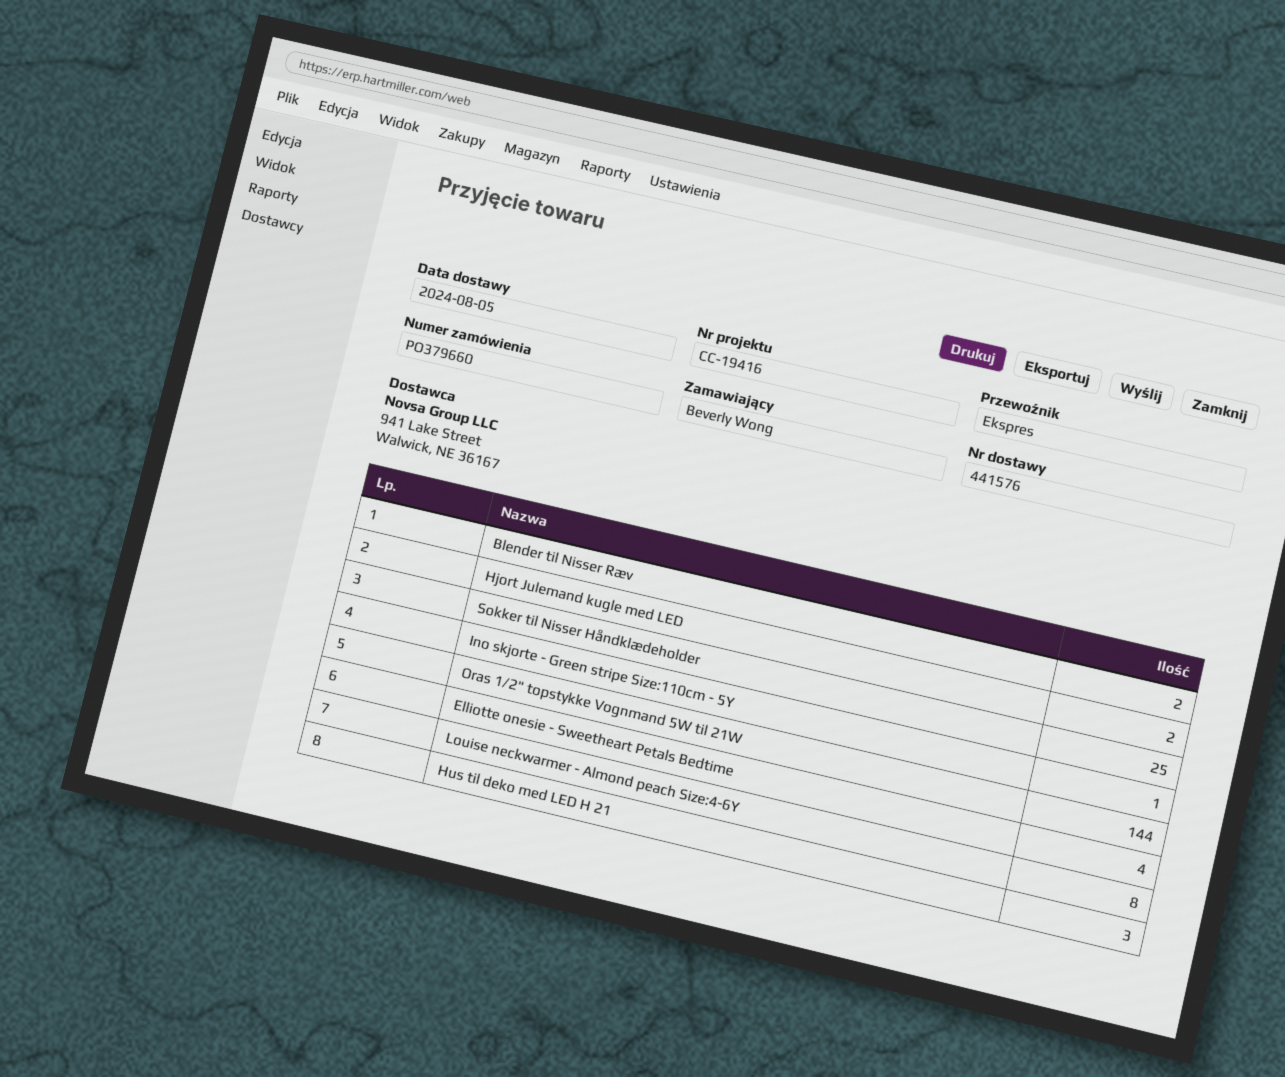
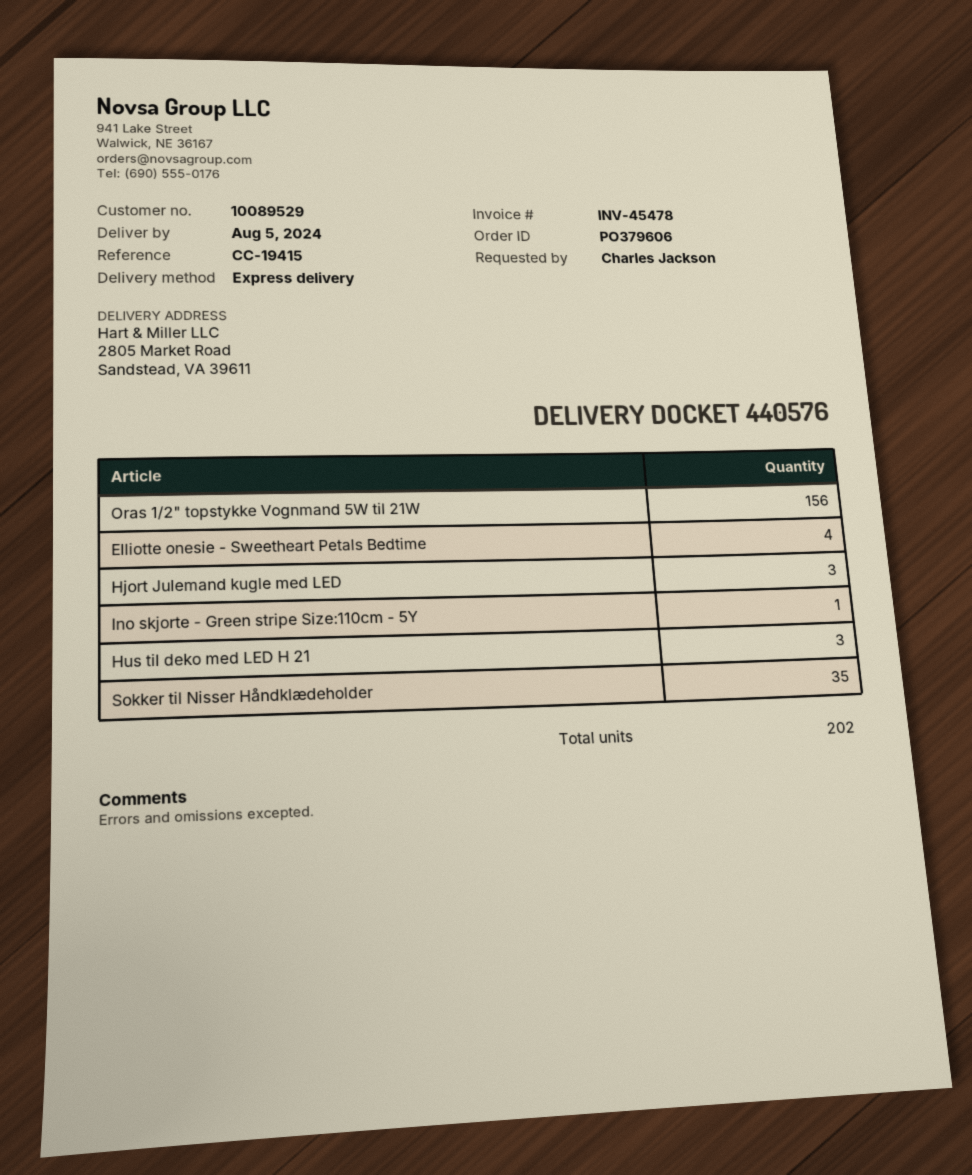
order number: PO379660 -> PO379606
delivery note number: 441576 -> 440576
reference: CC-19416 -> CC-19415
ordered by: Beverly Wong -> Charles Jackson
Blender til Nisser Ræv: 2 -> none
Hjort Julemand kugle med LED: 2 -> 3
Sokker til Nisser Håndklædeholder: 25 -> 35
Oras 1/2" topstykke Vognmand 5W til 21W: 144 -> 156
Louise neckwarmer - Almond peach Size:4-6Y: 8 -> none

